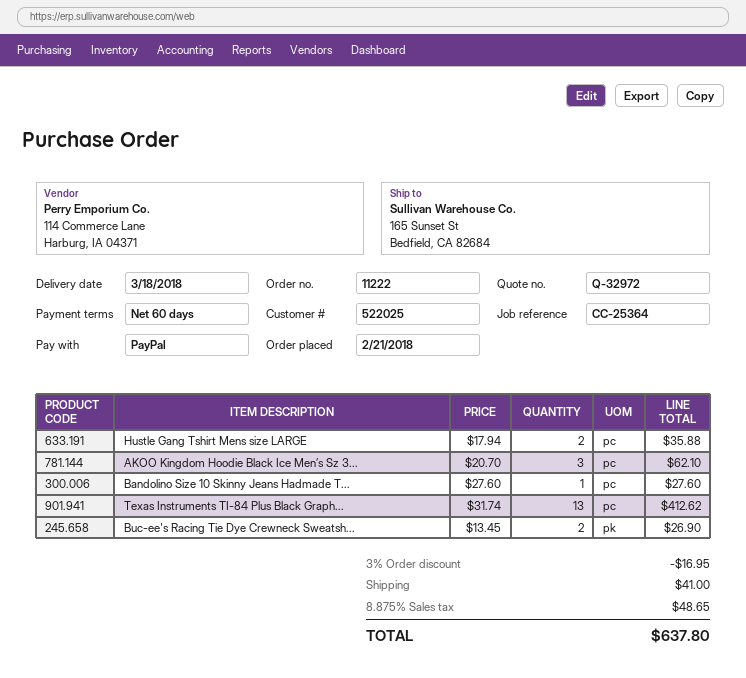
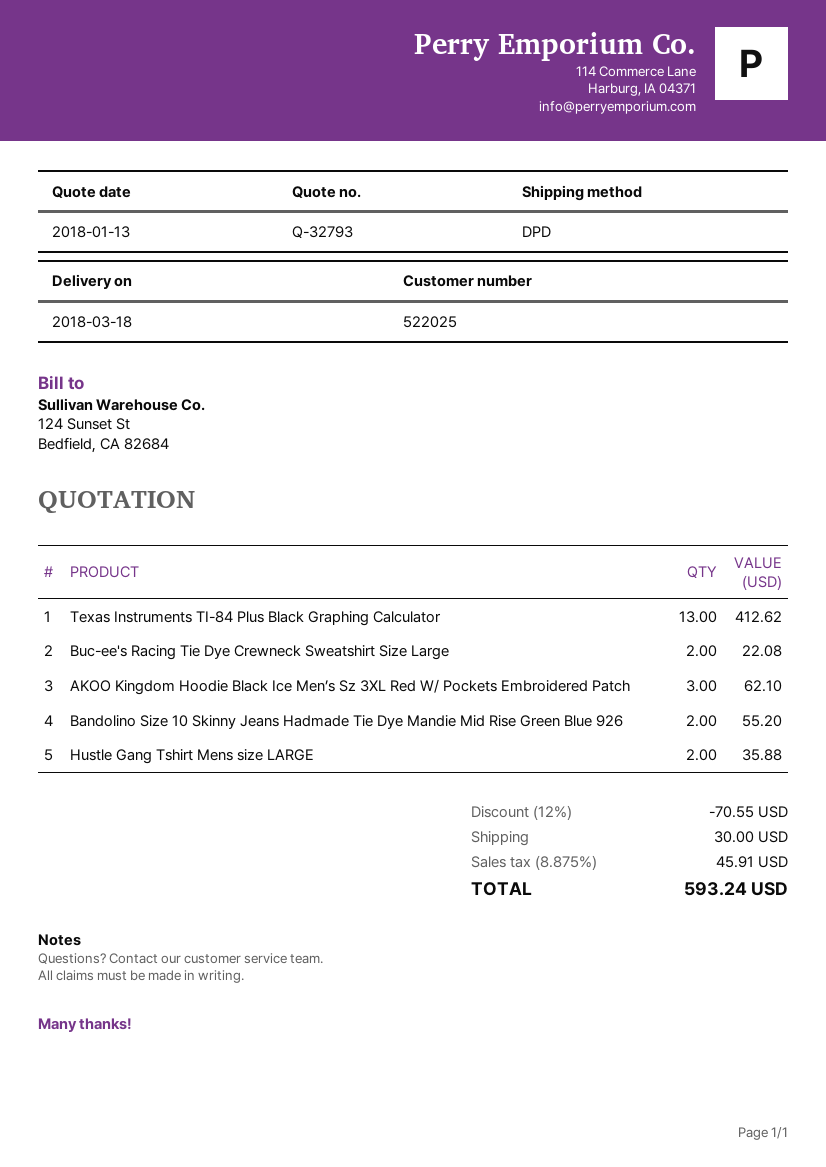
quote number: Q-32972 -> Q-32793
Bandolino Size 10 Skinny Jeans Hadmade T...: 1 for 27.60 -> 2 for 55.20
Buc-ee's Racing Tie Dye Crewneck Sweatsh...: 2 for 26.90 -> 2 for 22.08
discount: 3% = 16.95 -> 12% = 70.55
shipping: 41.00 -> 30.00
tax: 8.875% = 48.65 -> 8.875% = 45.91
total: 637.80 -> 593.24

